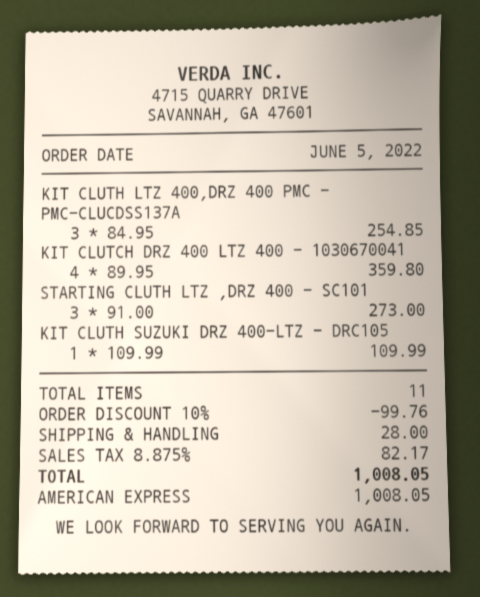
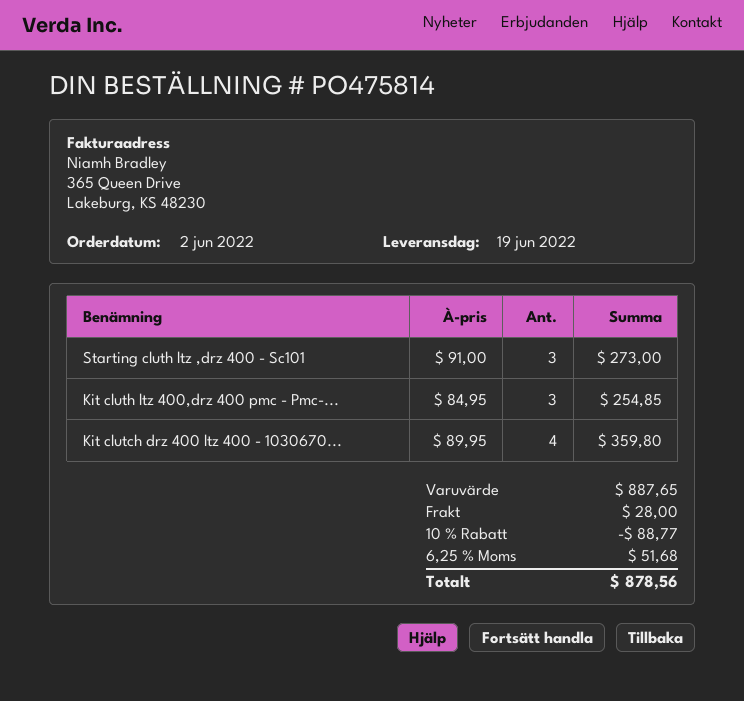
order date: 2022-06-05 -> 2022-06-02
KIT CLUTH SUZUKI DRZ 400-LTZ - DRC105: 1 x 109.99 = 109.99 -> none
discount: 10% = 99.76 -> 10% = 88.77
tax: 8.875% = 82.17 -> 6.25% = 51.68
total: 1008.05 -> 878.56

